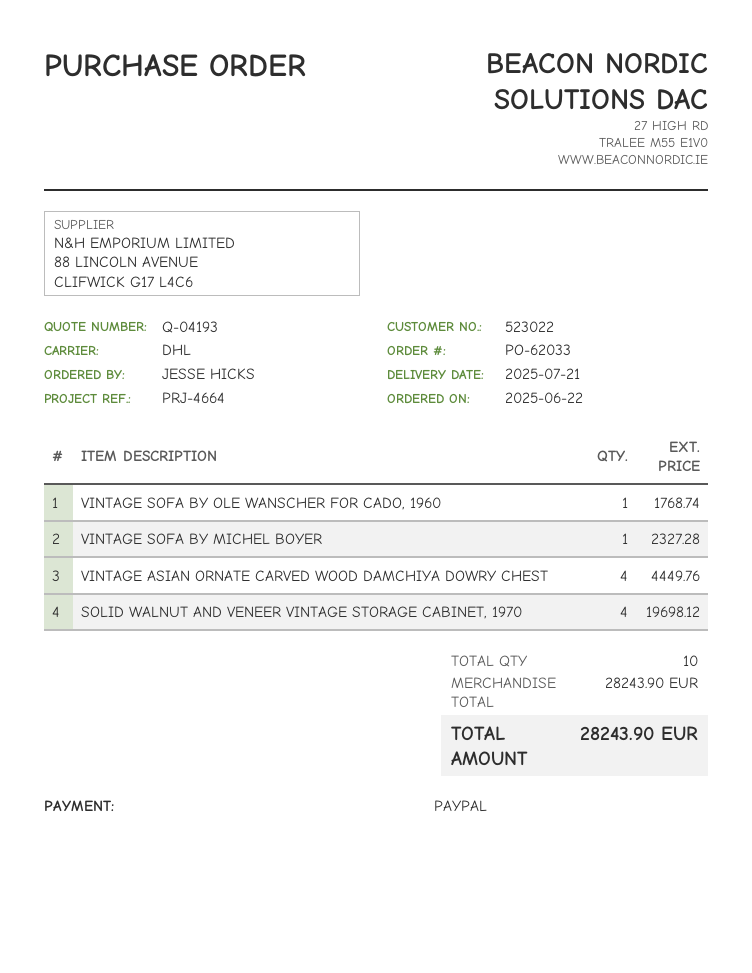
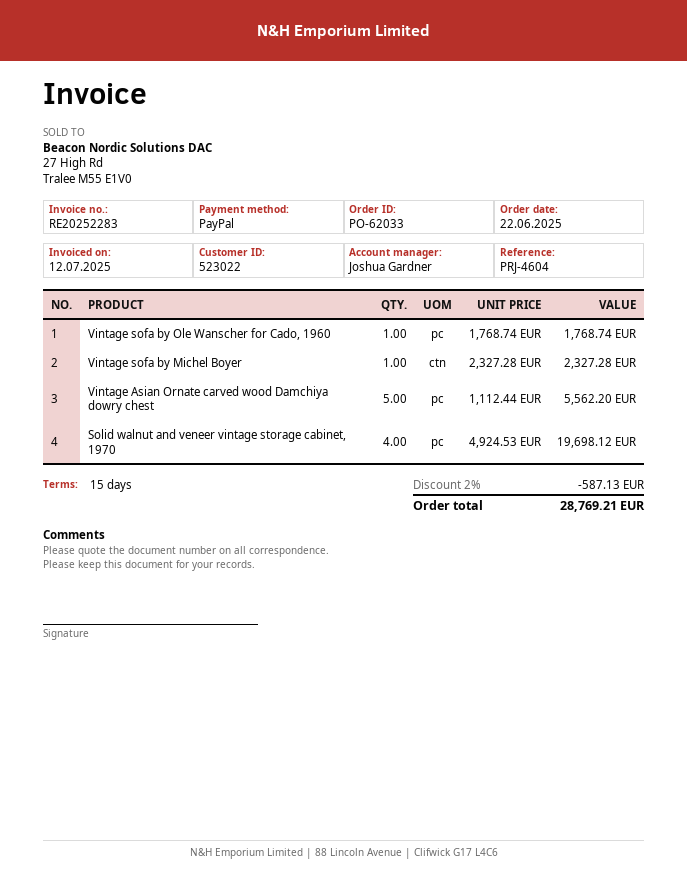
reference: PRJ-4664 -> PRJ-4604
VINTAGE ASIAN ORNATE CARVED WOOD DAMCHIYA DOWRY CHEST: 4 for 4449.76 -> 5 for 5562.20
discount: none -> 2% = 587.13
total: 28243.90 -> 28769.21

